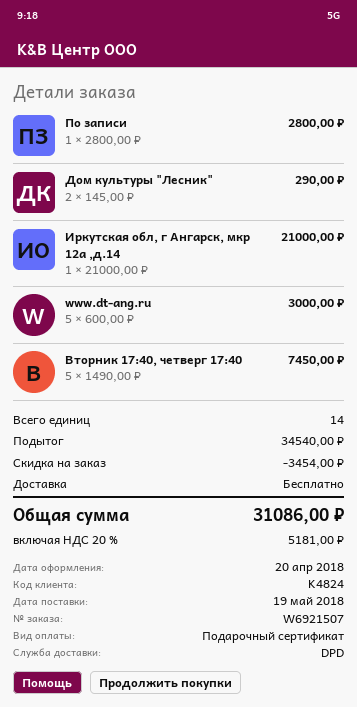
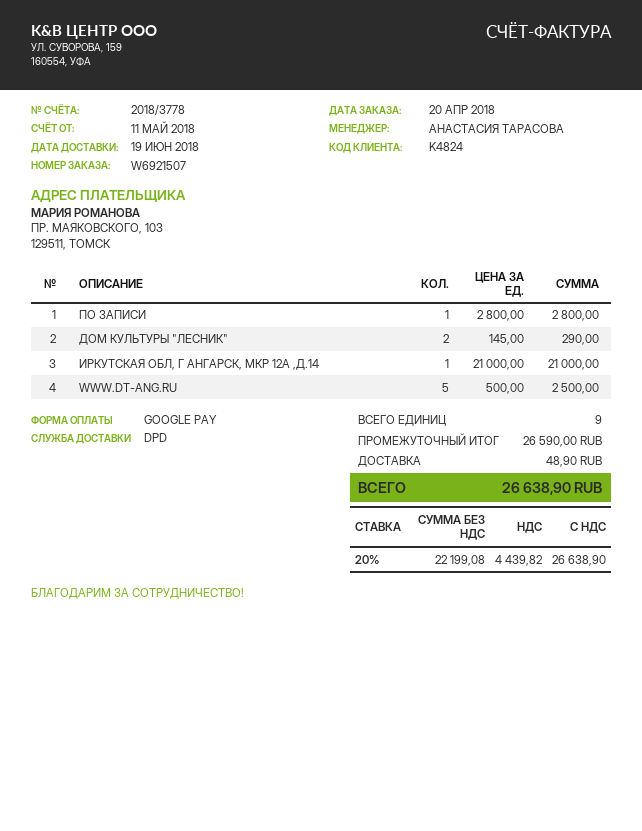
delivery date: 2018-05-19 -> 2018-06-19
payment method: gift card -> Google Pay
www.dt-ang.ru: 5 x 600.00 = 3000.00 -> 5 x 500.00 = 2500.00
Вторник 17:40, четверг 17:40: 5 x 1490.00 = 7450.00 -> none
total quantity: 14 -> 9
subtotal: 34540.00 -> 26590.00
discount: 3454.00 -> none
shipping: 0.00 -> 48.90
tax: 20% = 5181.00 -> 20% = 4439.82
total: 31086.00 -> 26638.90

